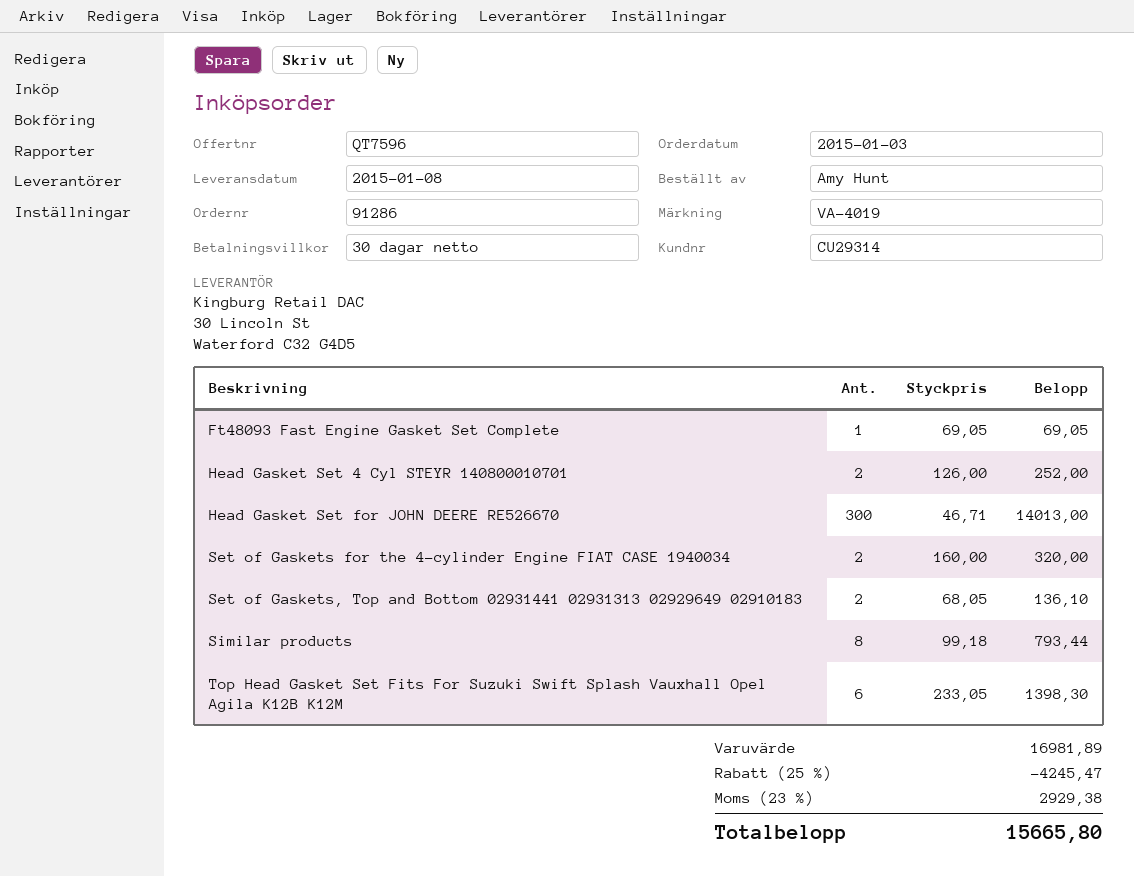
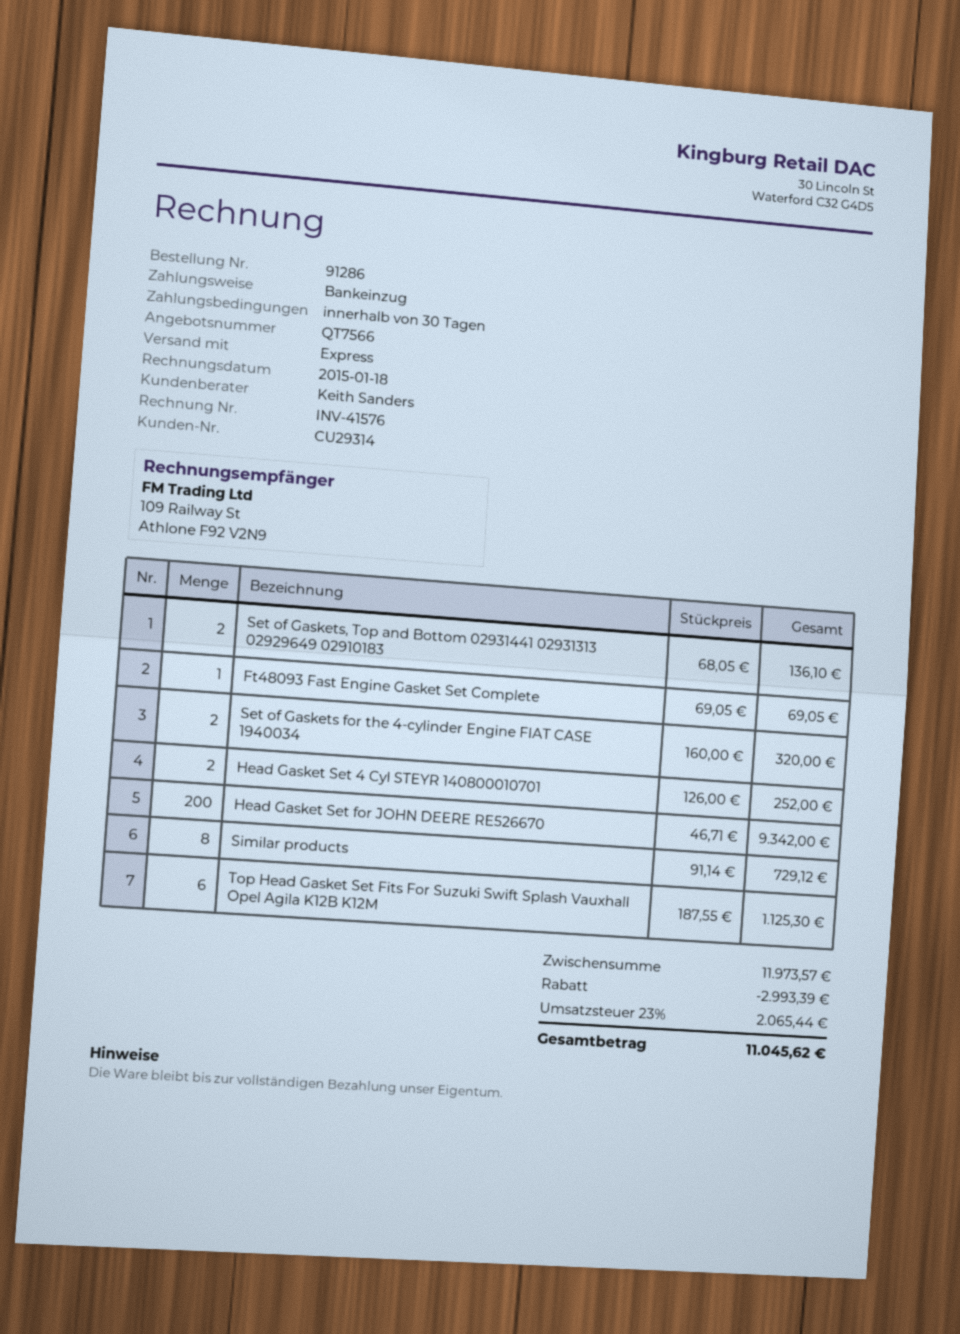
quote number: QT7596 -> QT7566
Head Gasket Set for JOHN DEERE RE526670: 300 x 46.71 = 14013.00 -> 200 x 46.71 = 9342.00
Similar products: 8 x 99.18 = 793.44 -> 8 x 91.14 = 729.12
Top Head Gasket Set Fits For Suzuki Swift Splash Vauxhall Opel Agila K12B K12M: 6 x 233.05 = 1398.30 -> 6 x 187.55 = 1125.30
subtotal: 16981.89 -> 11973.57
discount: 4245.47 -> 2993.39
tax: 23% = 2929.38 -> 23% = 2065.44
total: 15665.80 -> 11045.62

